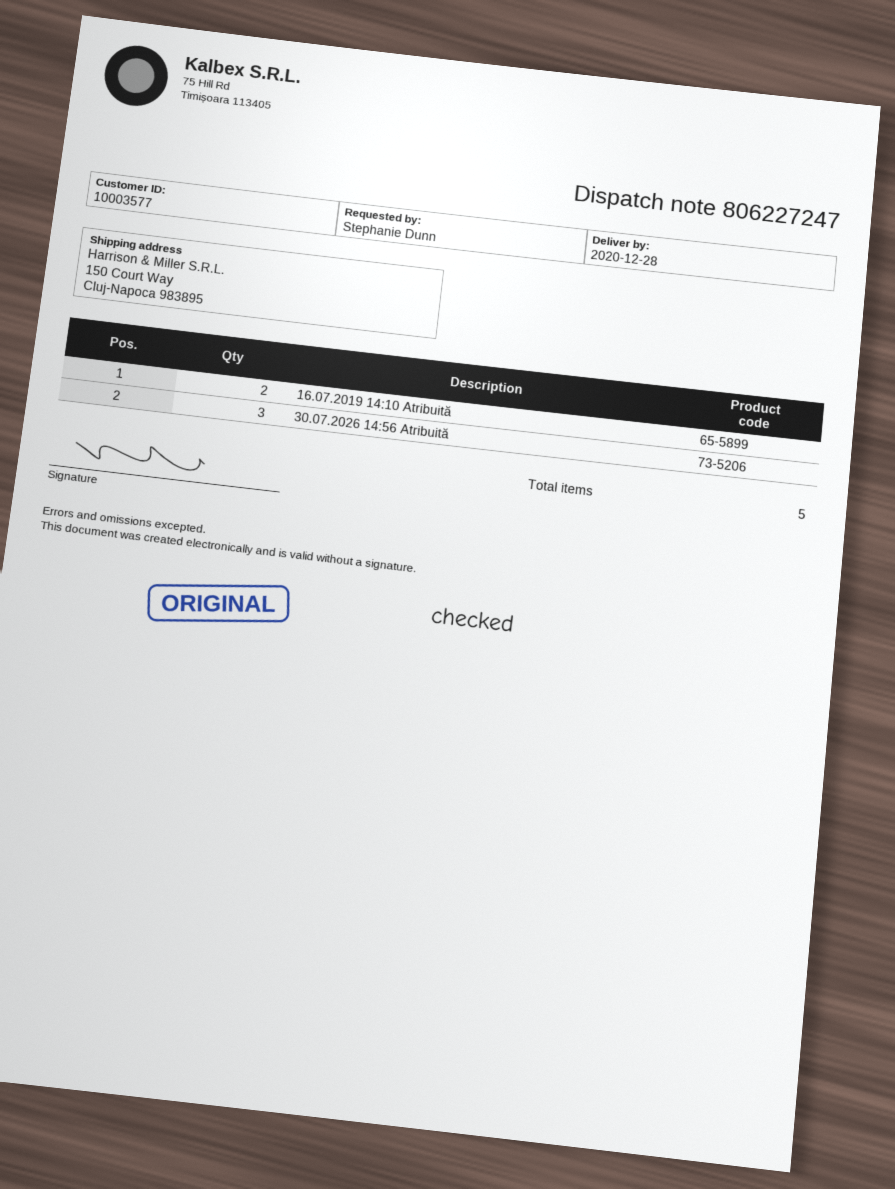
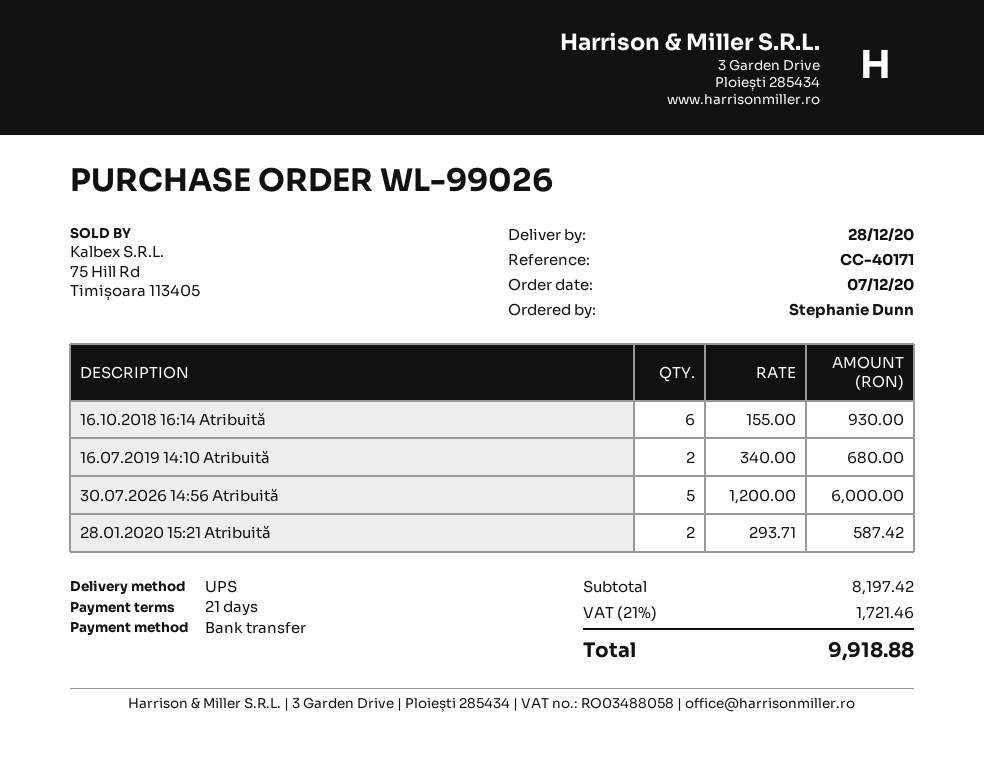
30.07.2026 14:56 Atribuită: 3 -> 5
16.10.2018 16:14 Atribuită: none -> 6
28.01.2020 15:21 Atribuită: none -> 2

